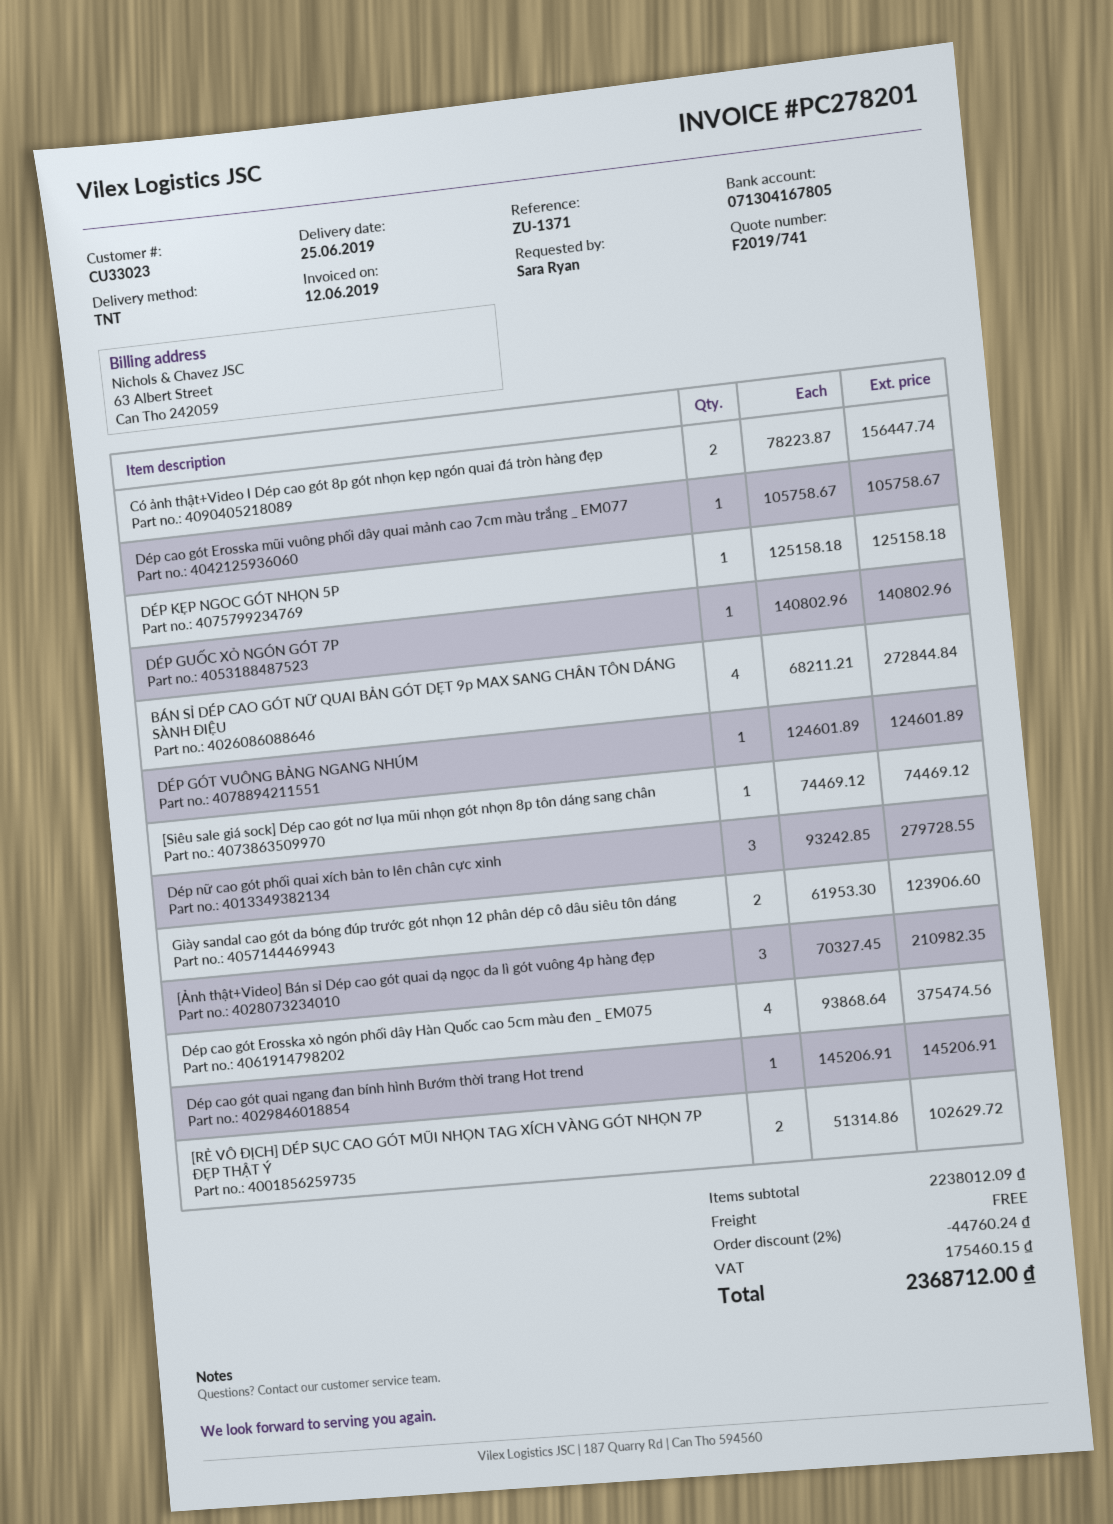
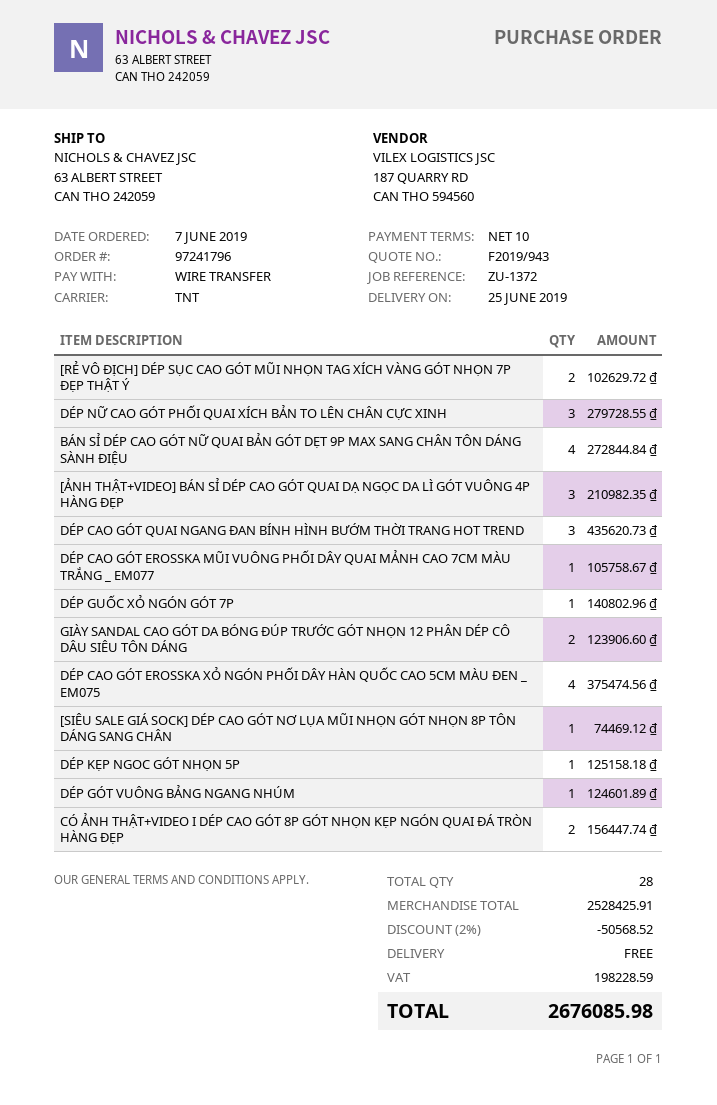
quote number: F2019/741 -> F2019/943
reference: ZU-1371 -> ZU-1372
Dép cao gót quai ngang đan bính hình Bướm thời trang Hot trend: 1 for 145206.91 -> 3 for 435620.73
subtotal: 2238012.09 -> 2528425.91
discount: 2% = 44760.24 -> 2% = 50568.52
tax: 175460.15 -> 198228.59
total: 2368712.00 -> 2676085.98

